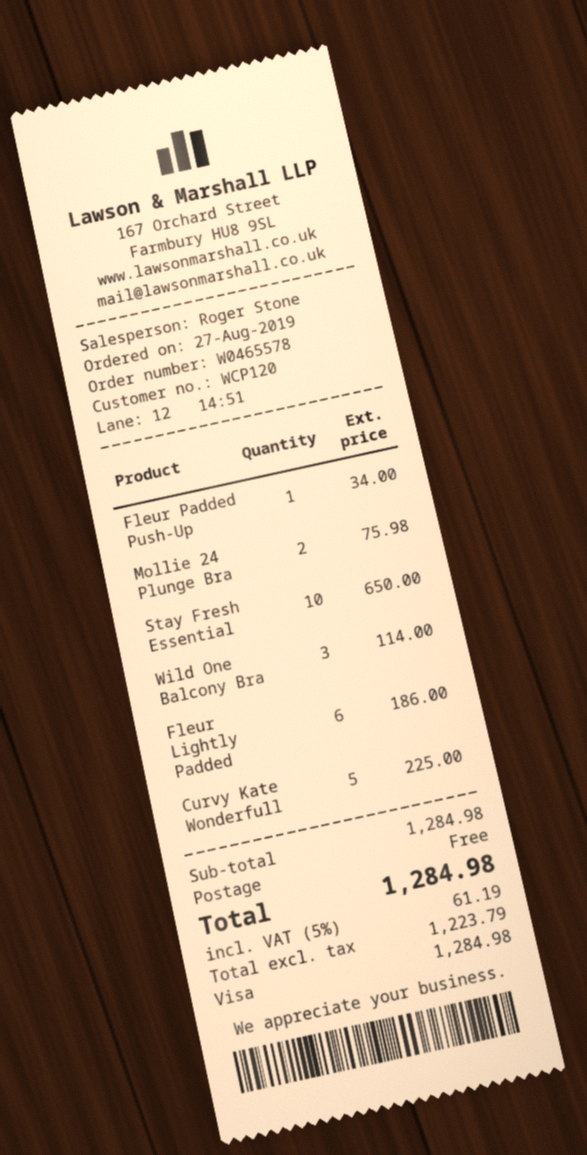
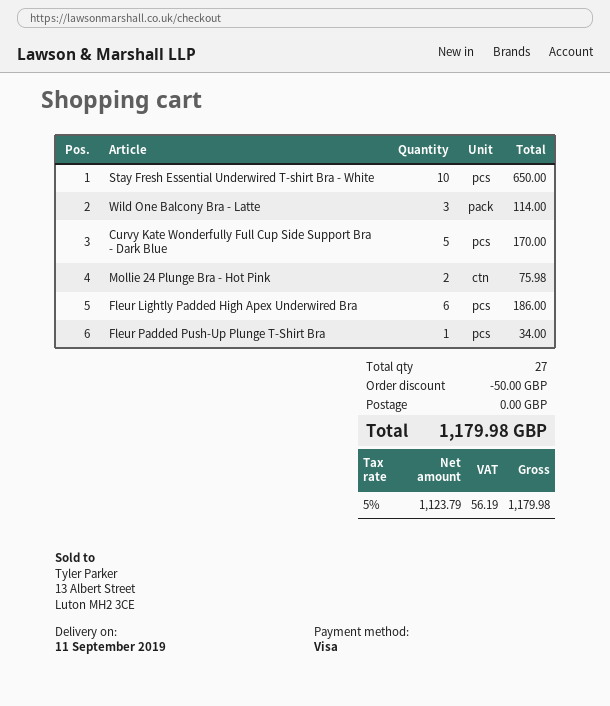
Curvy Kate Wonderfull: 5 for 225.00 -> 5 for 170.00
discount: none -> 50.00
net: 1223.79 -> 1123.79
tax: 5% = 61.19 -> 5% = 56.19
total: 1284.98 -> 1179.98

